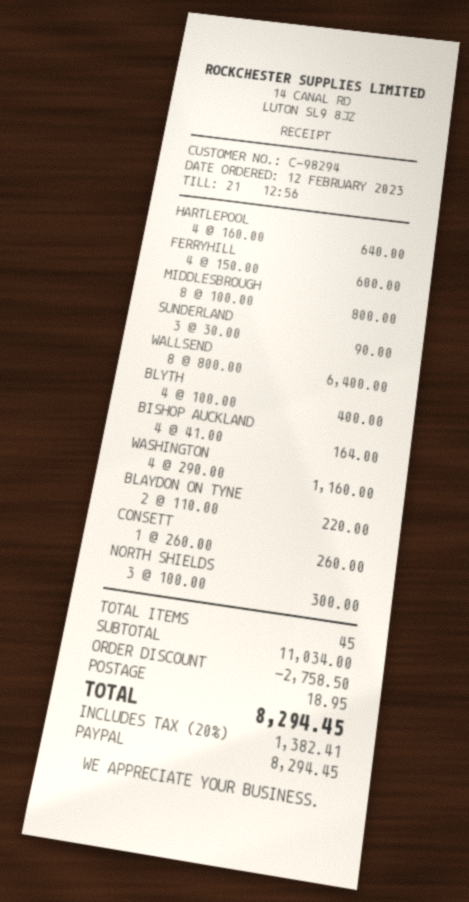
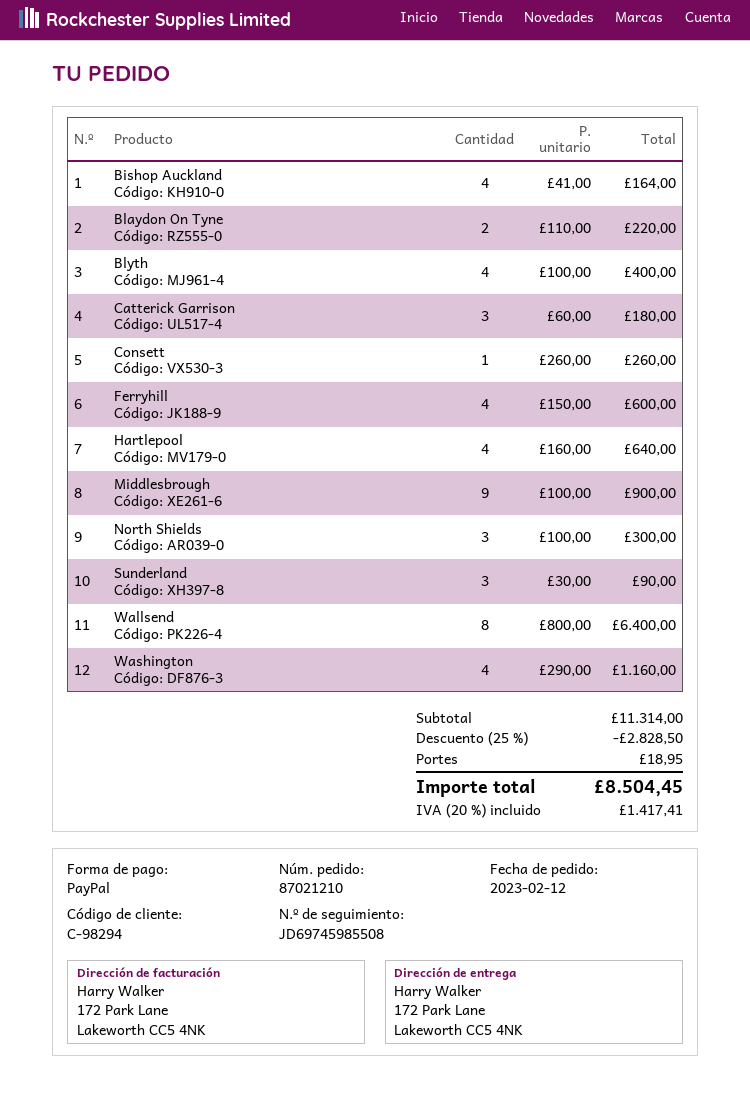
MIDDLESBROUGH: 8 x 100.00 = 800.00 -> 9 x 100.00 = 900.00
Catterick Garrison: none -> 3 x 60.00 = 180.00
subtotal: 11034.00 -> 11314.00
discount: 2758.50 -> 2828.50
tax: 20% = 1382.41 -> 20% = 1417.41
total: 8294.45 -> 8504.45

